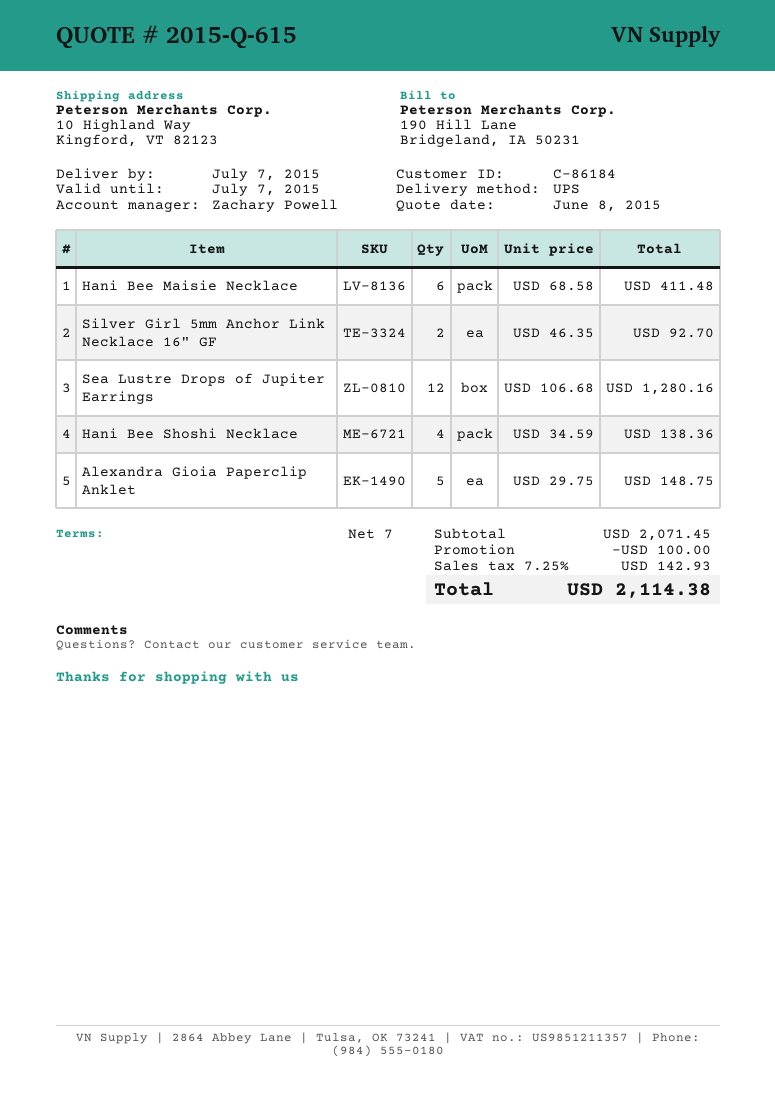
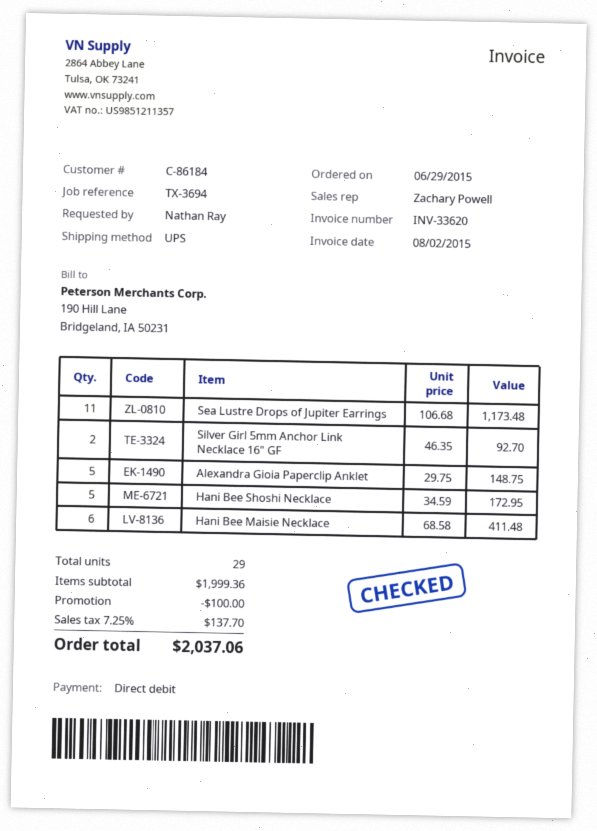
Sea Lustre Drops of Jupiter Earrings: 12 x 106.68 = 1280.16 -> 11 x 106.68 = 1173.48
Hani Bee Shoshi Necklace: 4 x 34.59 = 138.36 -> 5 x 34.59 = 172.95
subtotal: 2071.45 -> 1999.36
tax: 7.25% = 142.93 -> 7.25% = 137.70
total: 2114.38 -> 2037.06

